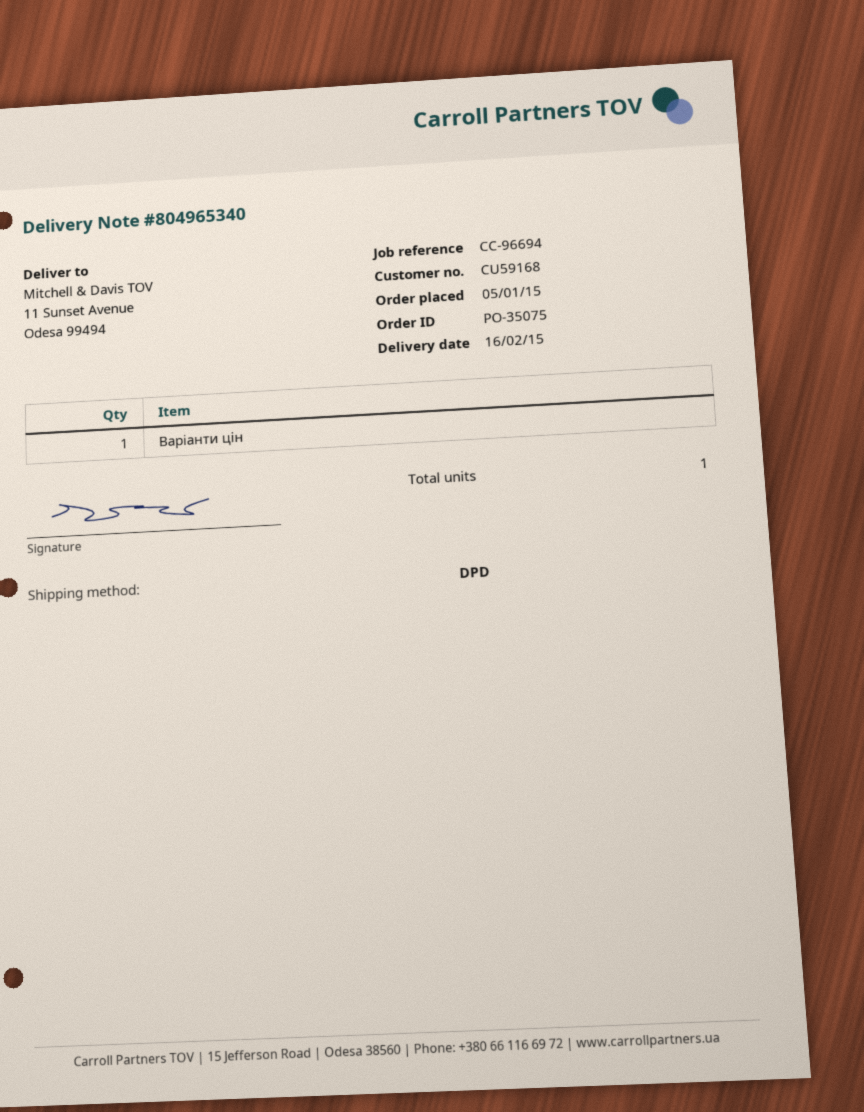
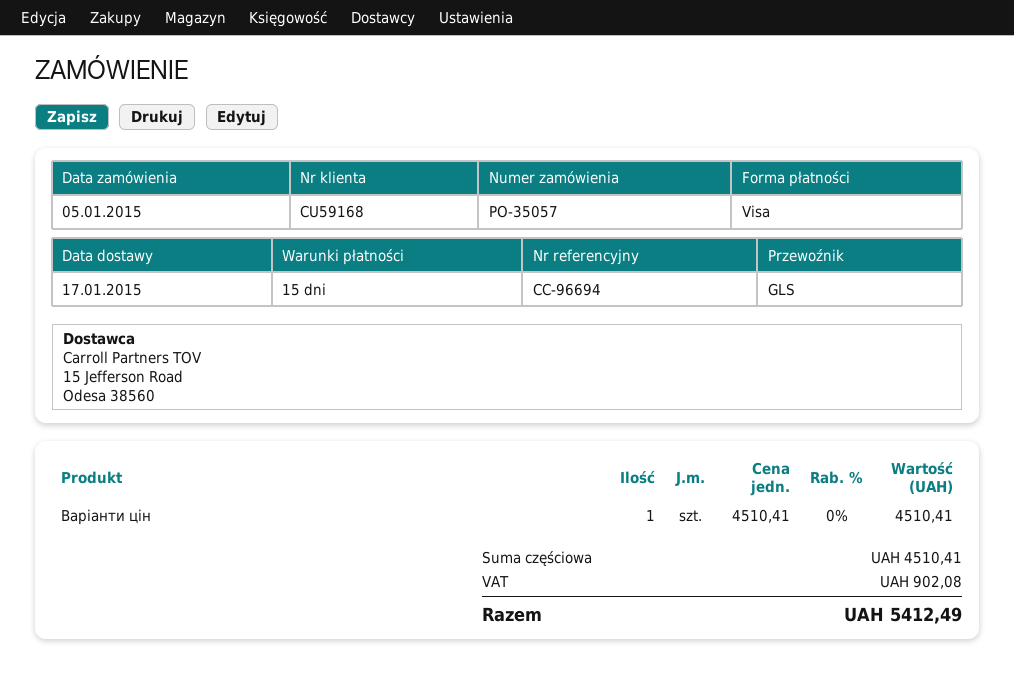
order number: PO-35075 -> PO-35057
delivery date: 2015-02-16 -> 2015-01-17
shipping method: DPD -> GLS

